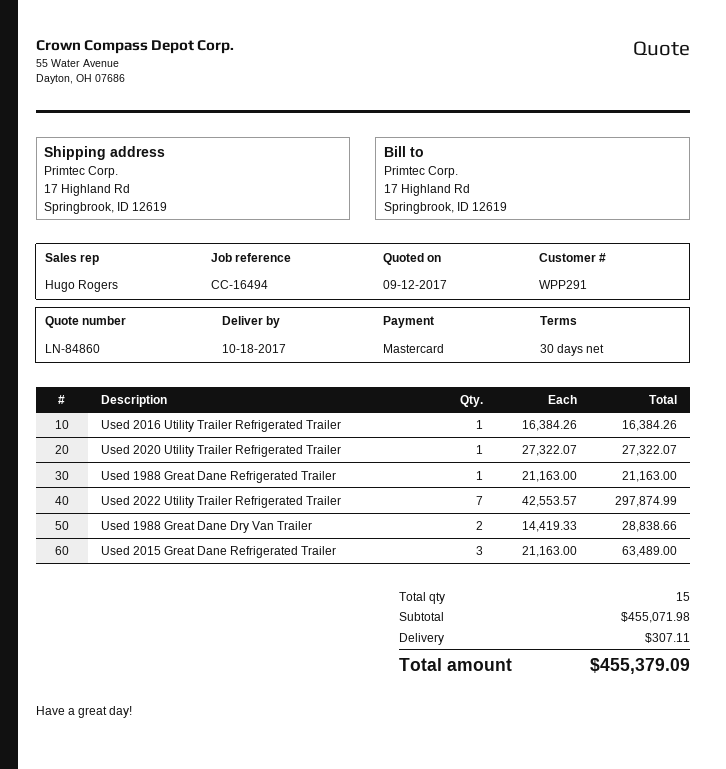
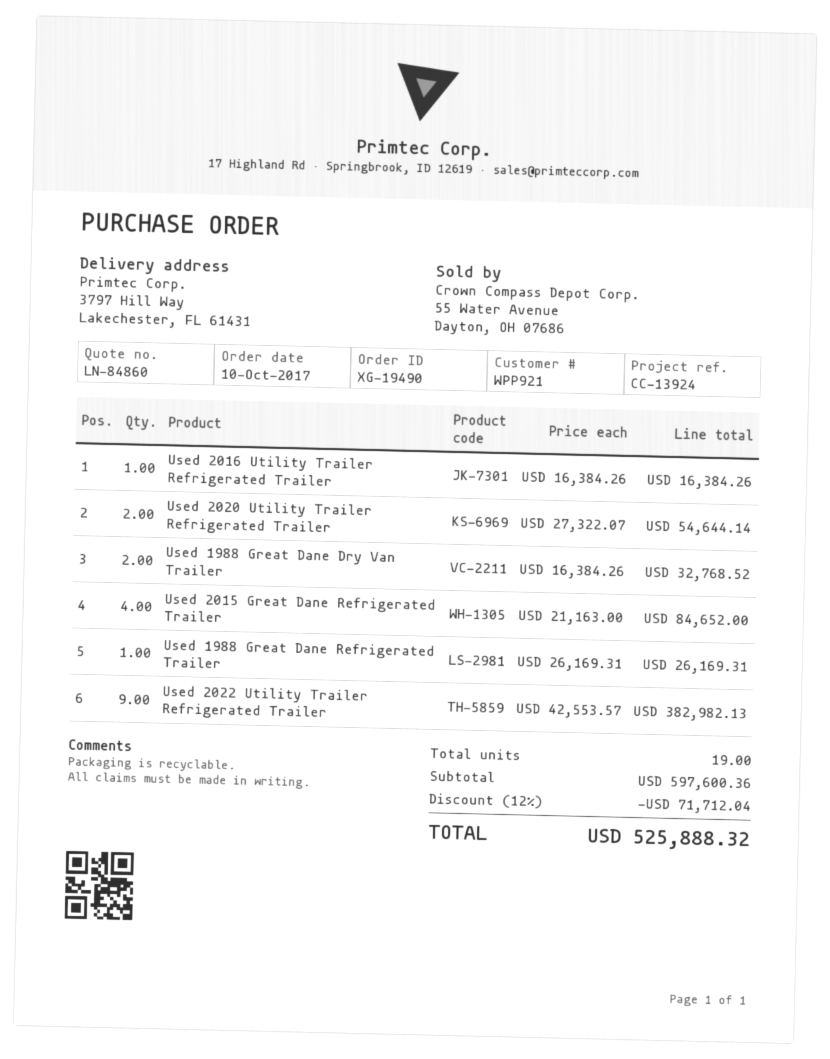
customer number: WPP291 -> WPP921
reference: CC-16494 -> CC-13924
ship to: 17 Highland Rd, Springbrook, ID 12619 -> 3797 Hill Way, Lakechester, FL 61431
Used 2020 Utility Trailer Refrigerated Trailer: 1 x 27322.07 = 27322.07 -> 2 x 27322.07 = 54644.14
Used 1988 Great Dane Refrigerated Trailer: 1 x 21163.00 = 21163.00 -> 1 x 26169.31 = 26169.31
Used 2022 Utility Trailer Refrigerated Trailer: 7 x 42553.57 = 297874.99 -> 9 x 42553.57 = 382982.13
Used 1988 Great Dane Dry Van Trailer: 2 x 14419.33 = 28838.66 -> 2 x 16384.26 = 32768.52
Used 2015 Great Dane Refrigerated Trailer: 3 x 21163.00 = 63489.00 -> 4 x 21163.00 = 84652.00
total quantity: 15 -> 19
subtotal: 455071.98 -> 597600.36
discount: none -> 12% = 71712.04
shipping: 307.11 -> none
total: 455379.09 -> 525888.32

